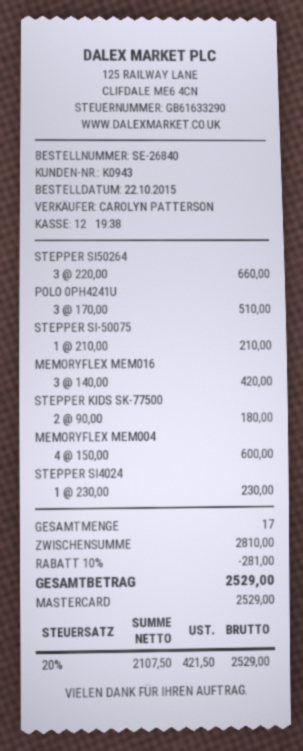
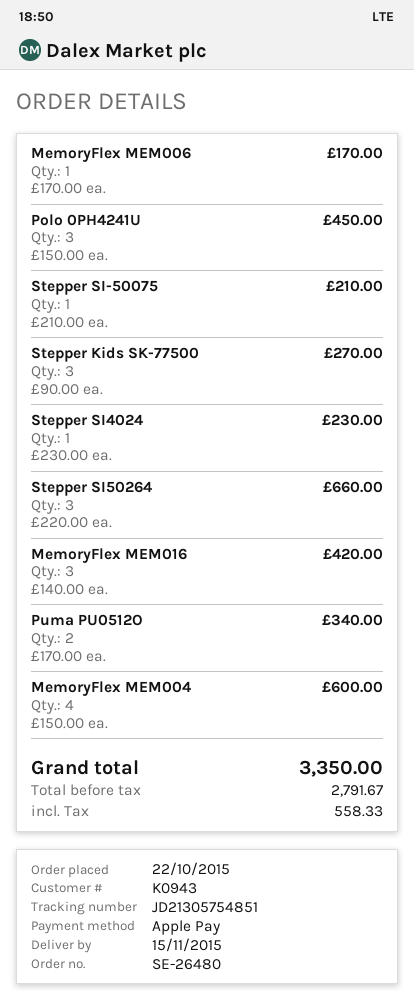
order number: SE-26840 -> SE-26480
payment method: Mastercard -> Apple Pay
POLO 0PH4241U: 3 x 170.00 = 510.00 -> 3 x 150.00 = 450.00
STEPPER KIDS SK-77500: 2 x 90.00 = 180.00 -> 3 x 90.00 = 270.00
MemoryFlex MEM006: none -> 1 x 170.00 = 170.00
Puma PU0512O: none -> 2 x 170.00 = 340.00
discount: 10% = 281.00 -> none
net: 2107.50 -> 2791.67
tax: 421.50 -> 558.33
total: 2529.00 -> 3350.00

